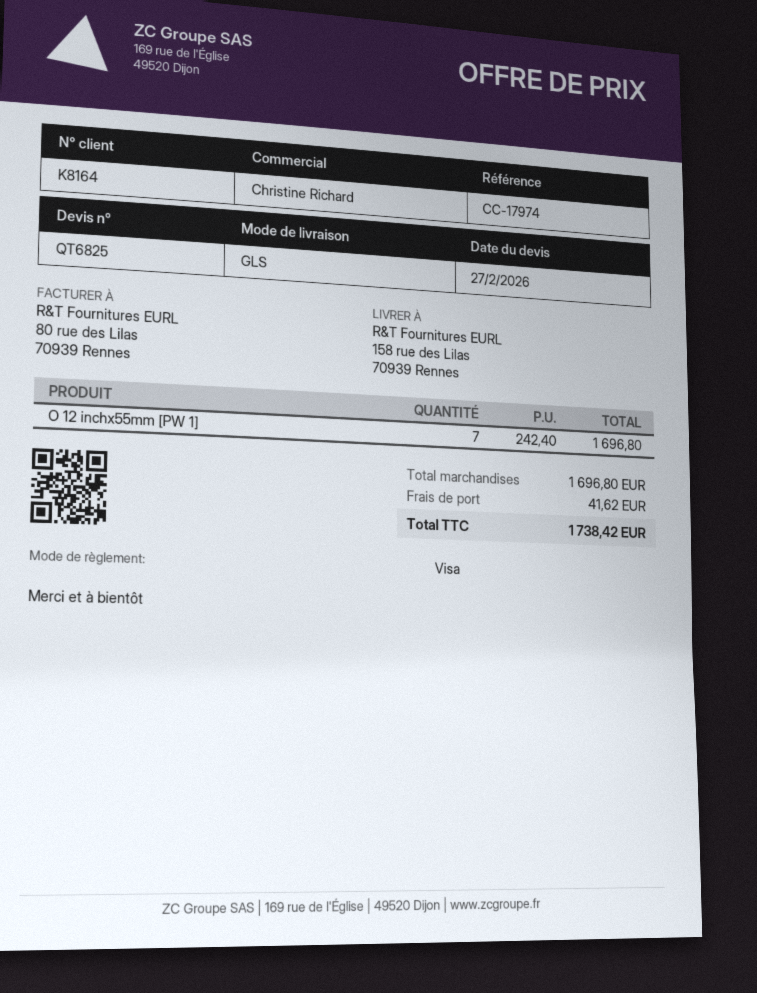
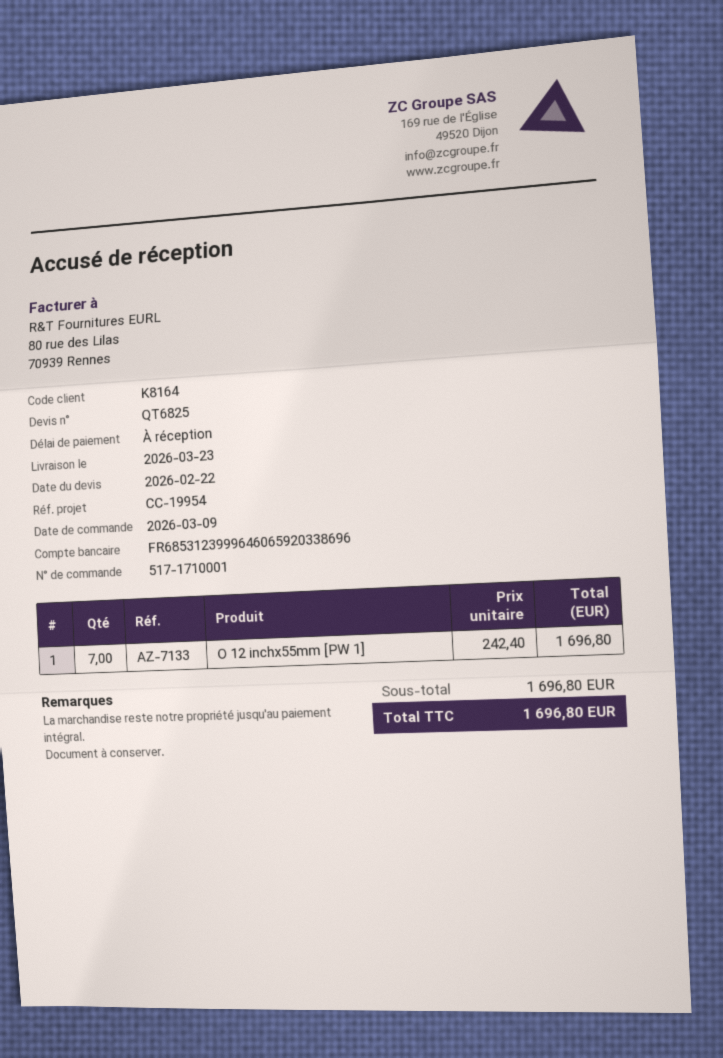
quote date: 2026-02-27 -> 2026-02-22
reference: CC-17974 -> CC-19954
shipping: 41.62 -> none
total: 1738.42 -> 1696.80

